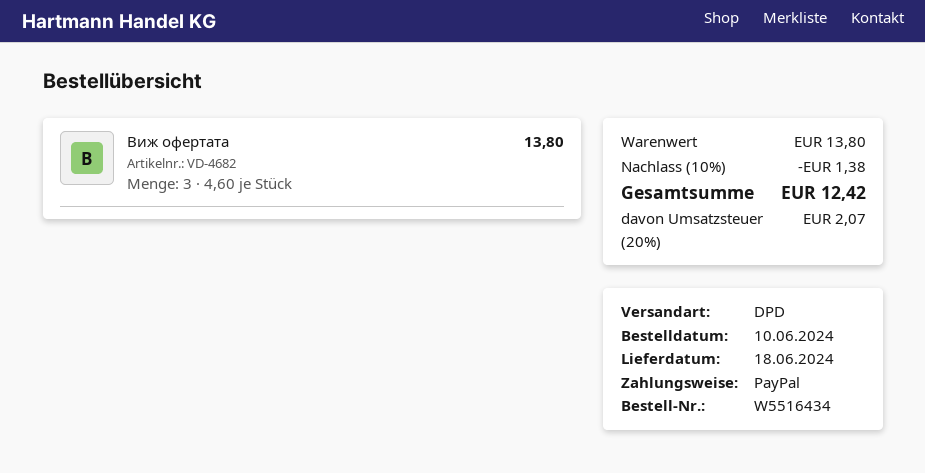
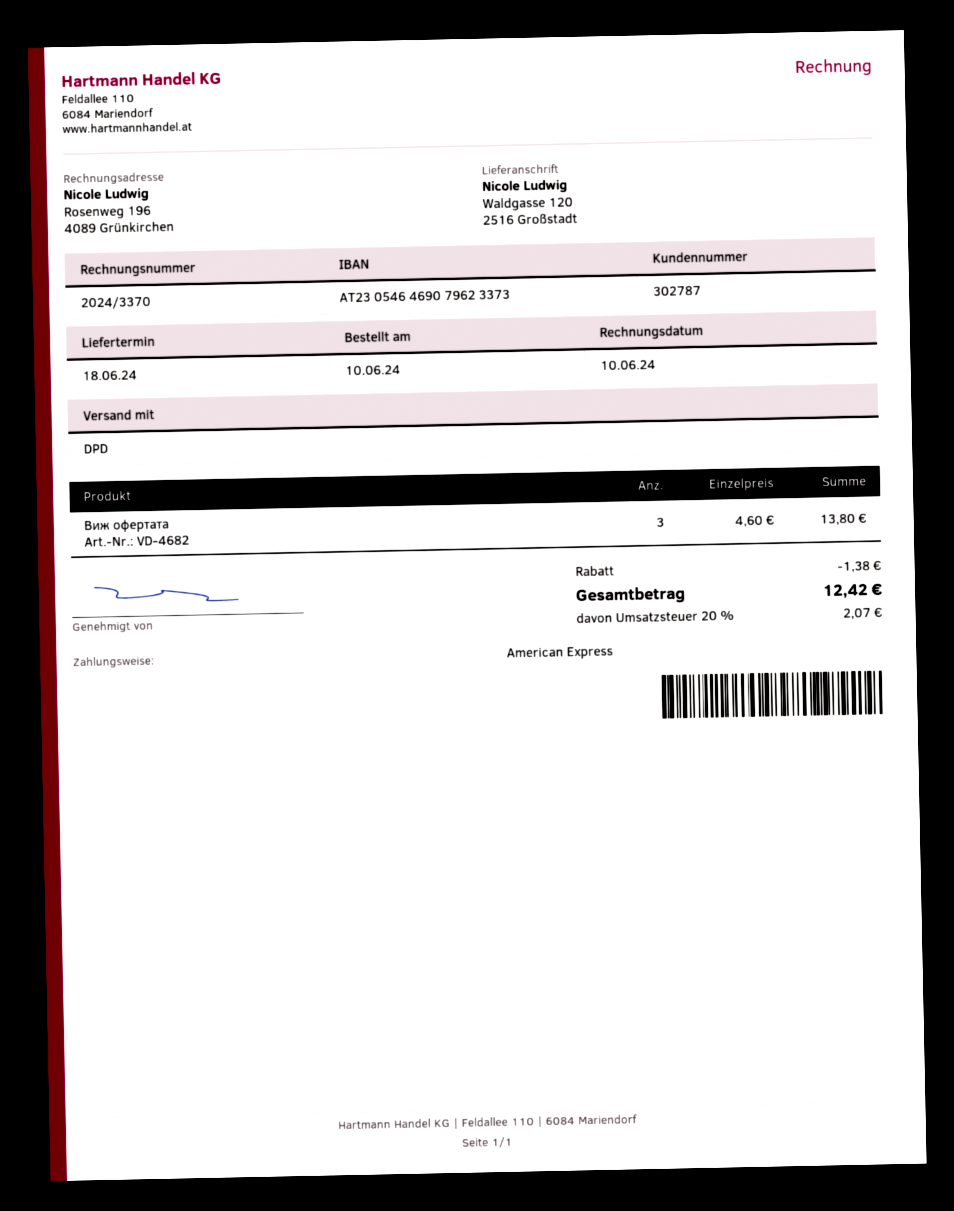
payment method: PayPal -> American Express

